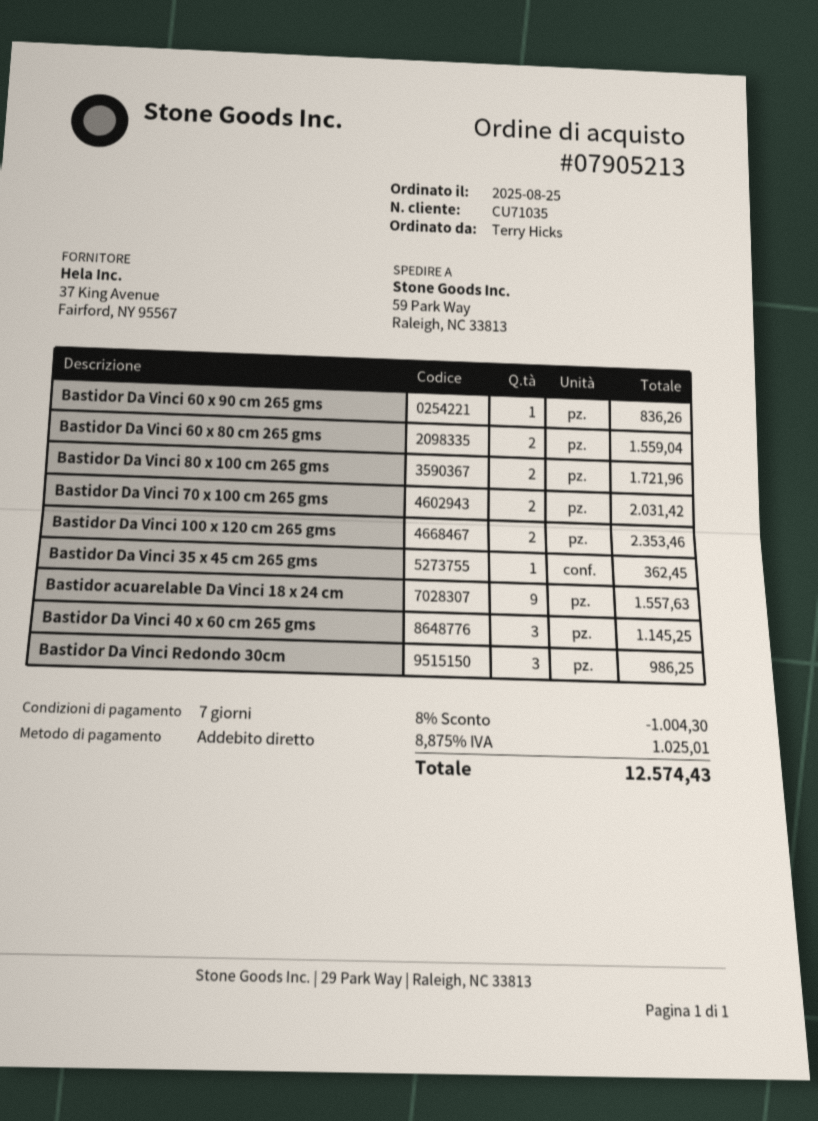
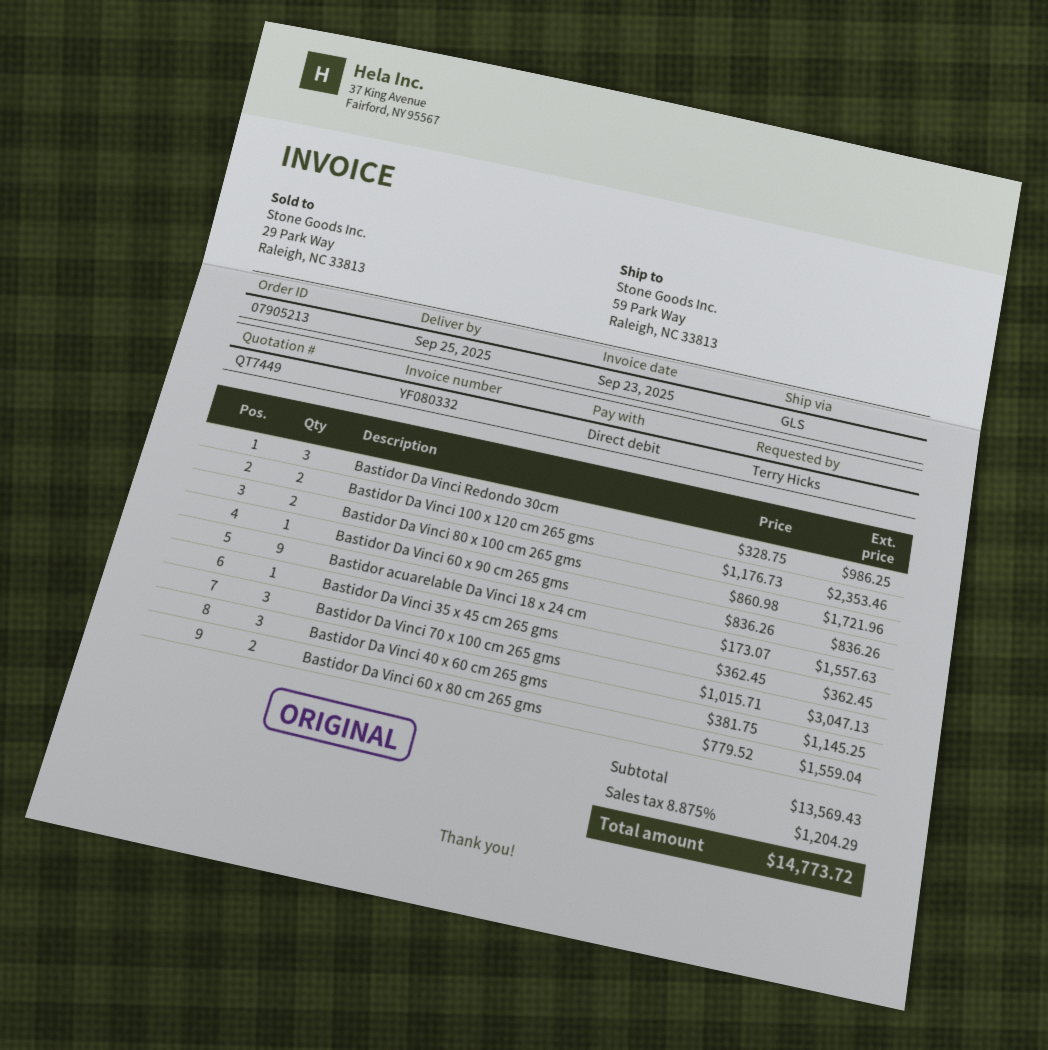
Bastidor Da Vinci 70 x 100 cm 265 gms: 2 for 2031.42 -> 3 for 3047.13
discount: 8% = 1004.30 -> none
tax: 8.875% = 1025.01 -> 8.875% = 1204.29
total: 12574.43 -> 14773.72

